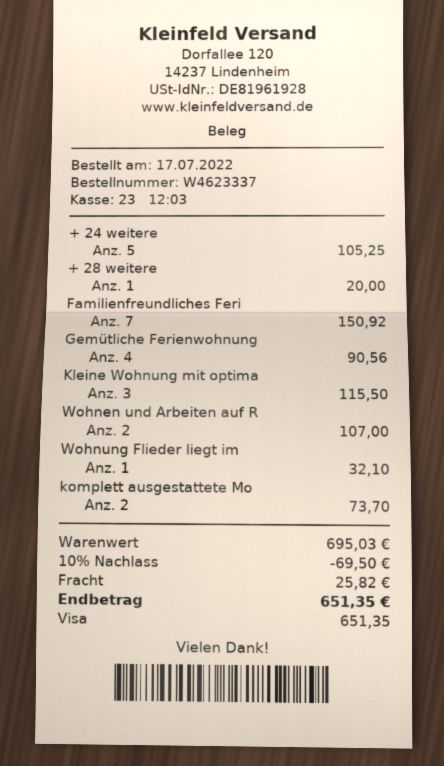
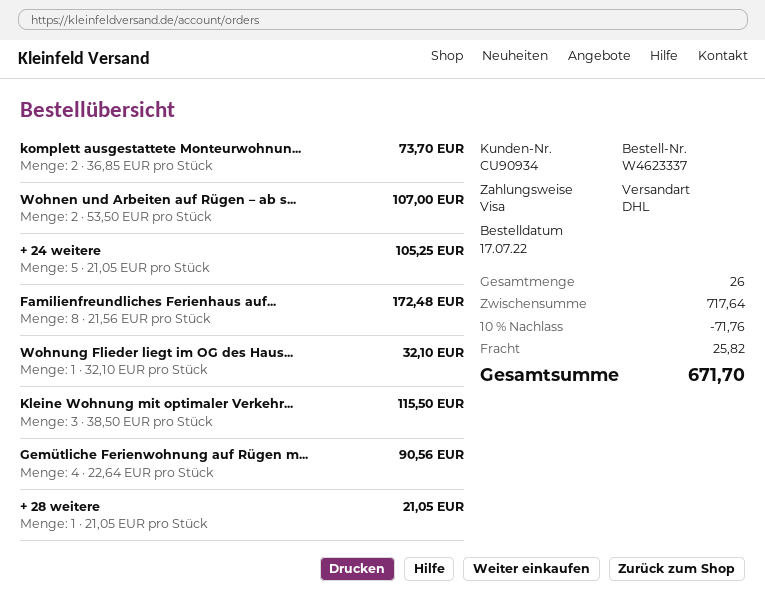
+ 28 weitere: 1 for 20.00 -> 1 for 21.05
Familienfreundliches Feri: 7 for 150.92 -> 8 for 172.48
subtotal: 695.03 -> 717.64
discount: 10% = 69.50 -> 10% = 71.76
total: 651.35 -> 671.70

